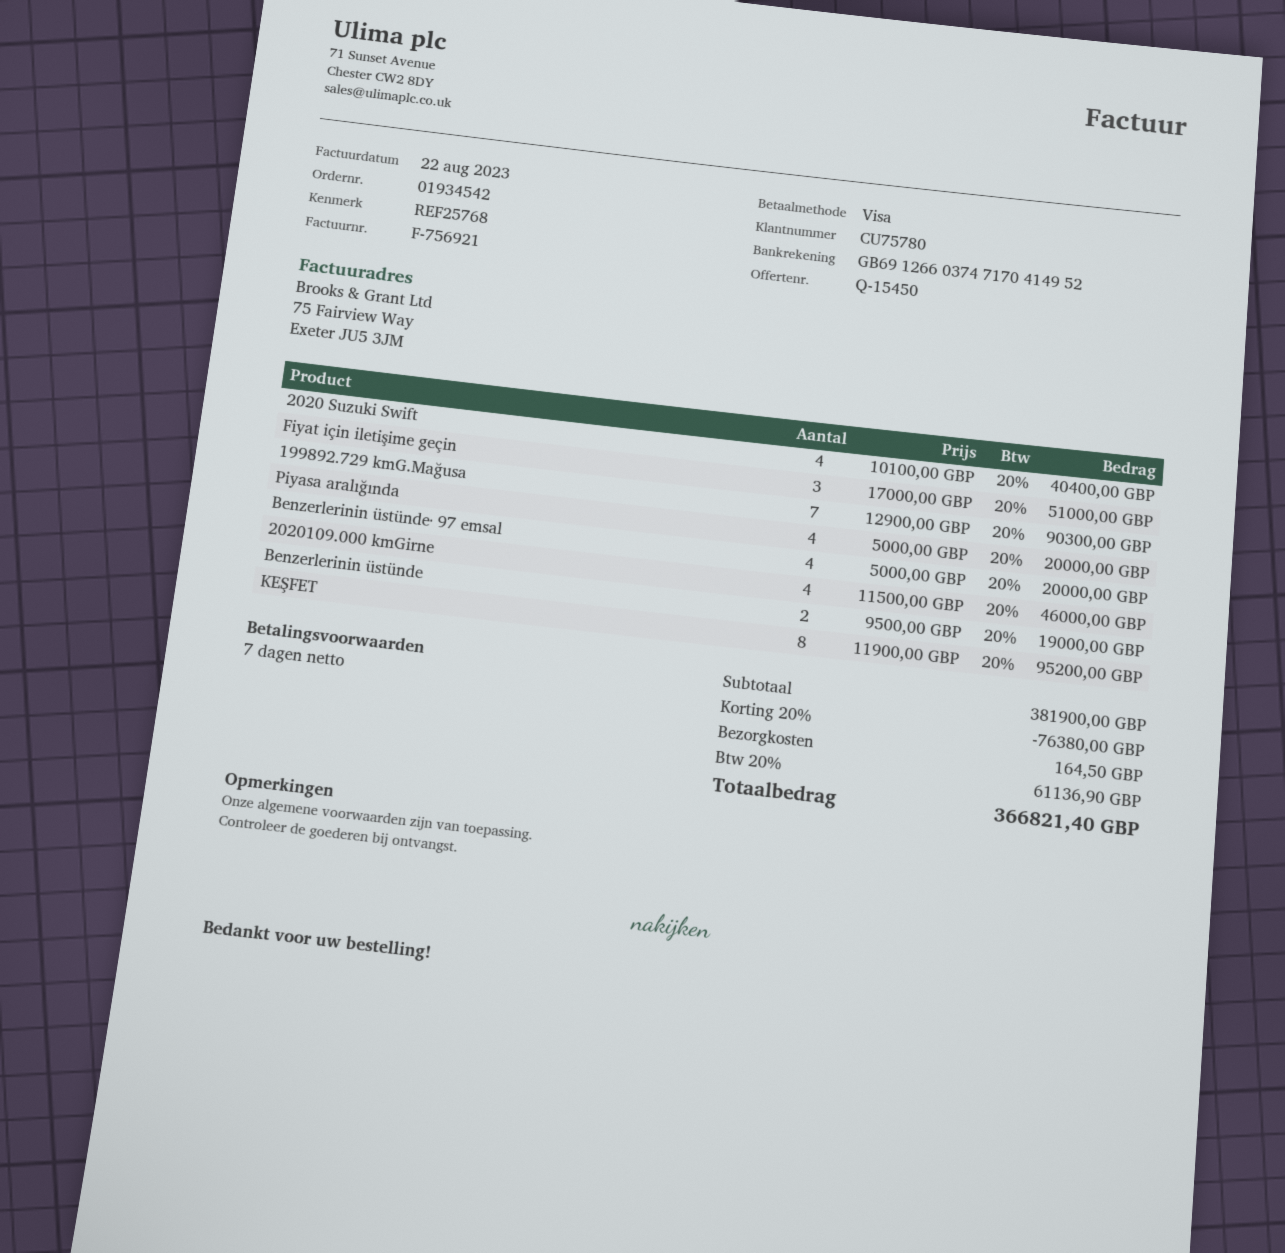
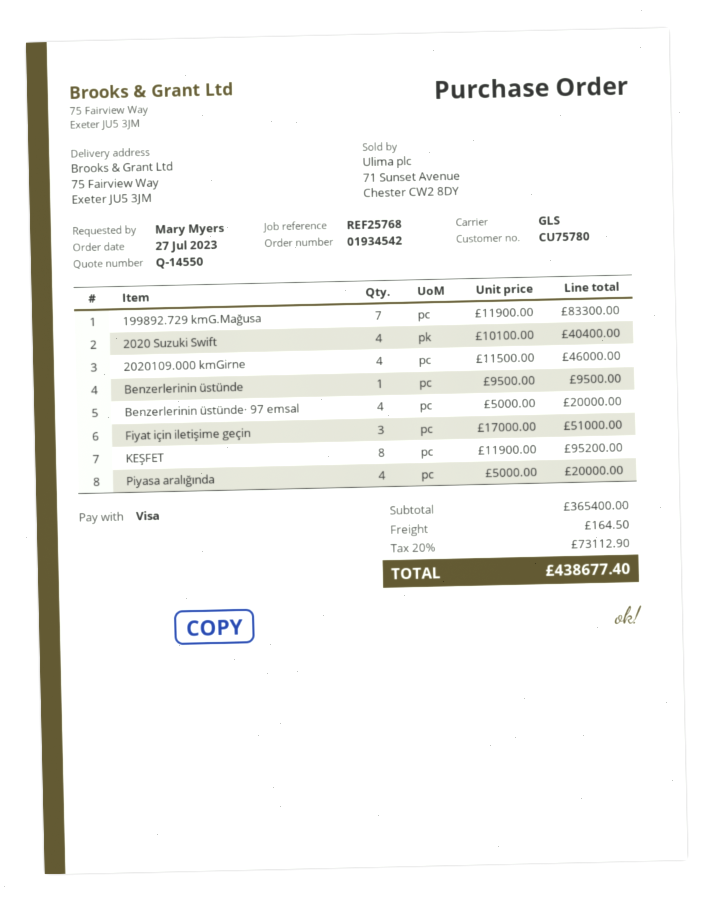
quote number: Q-15450 -> Q-14550
199892.729 kmG.Mağusa: 7 x 12900.00 = 90300.00 -> 7 x 11900.00 = 83300.00
Benzerlerinin üstünde: 2 x 9500.00 = 19000.00 -> 1 x 9500.00 = 9500.00
subtotal: 381900.00 -> 365400.00
discount: 20% = 76380.00 -> none
tax: 20% = 61136.90 -> 20% = 73112.90
total: 366821.40 -> 438677.40

